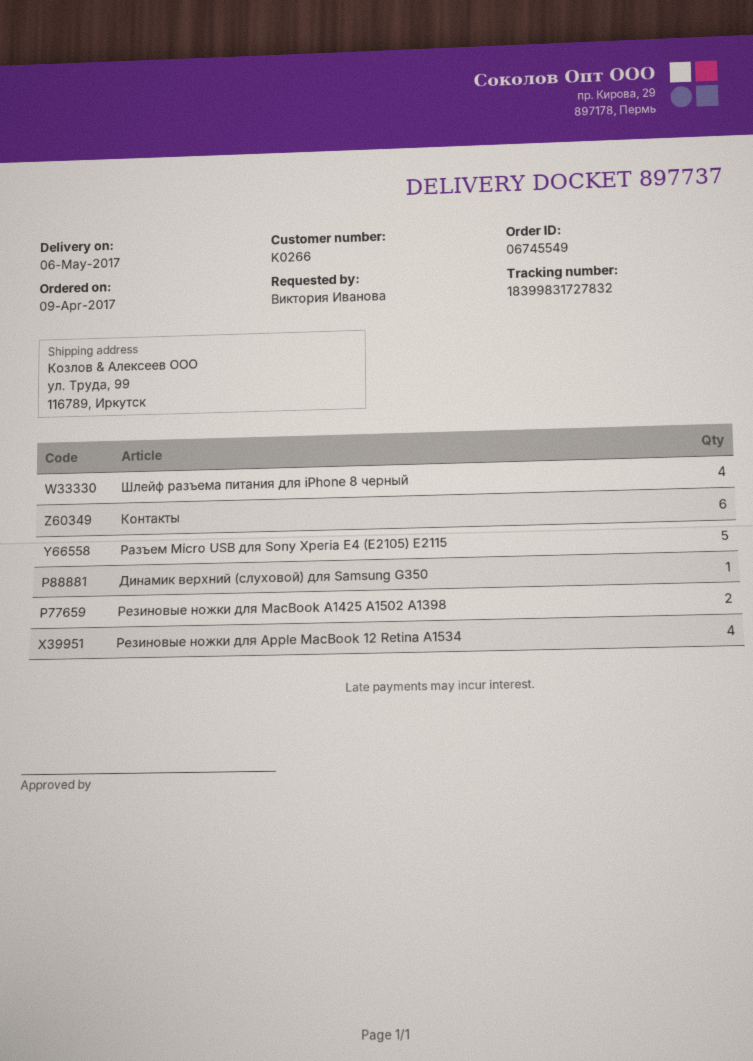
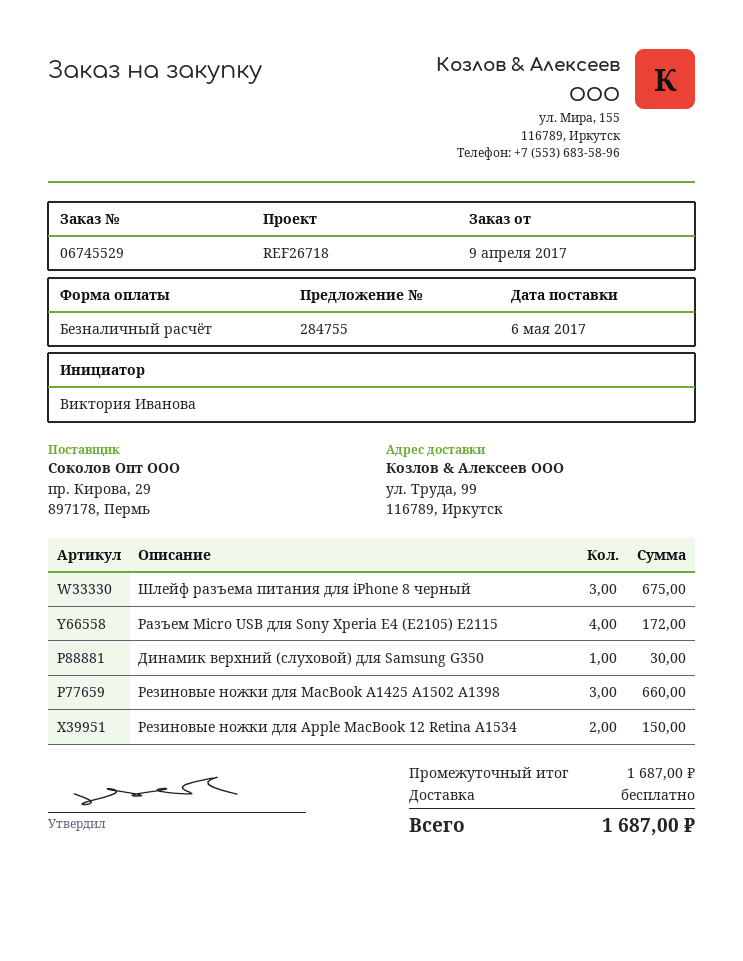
order number: 06745549 -> 06745529
Шлейф разъема питания для iPhone 8 черный: 4 -> 3
Контакты: 6 -> none
Разъем Micro USB для Sony Xperia E4 (E2105) E2115: 5 -> 4
Резиновые ножки для MacBook A1425 A1502 A1398: 2 -> 3
Резиновые ножки для Apple MacBook 12 Retina A1534: 4 -> 2

